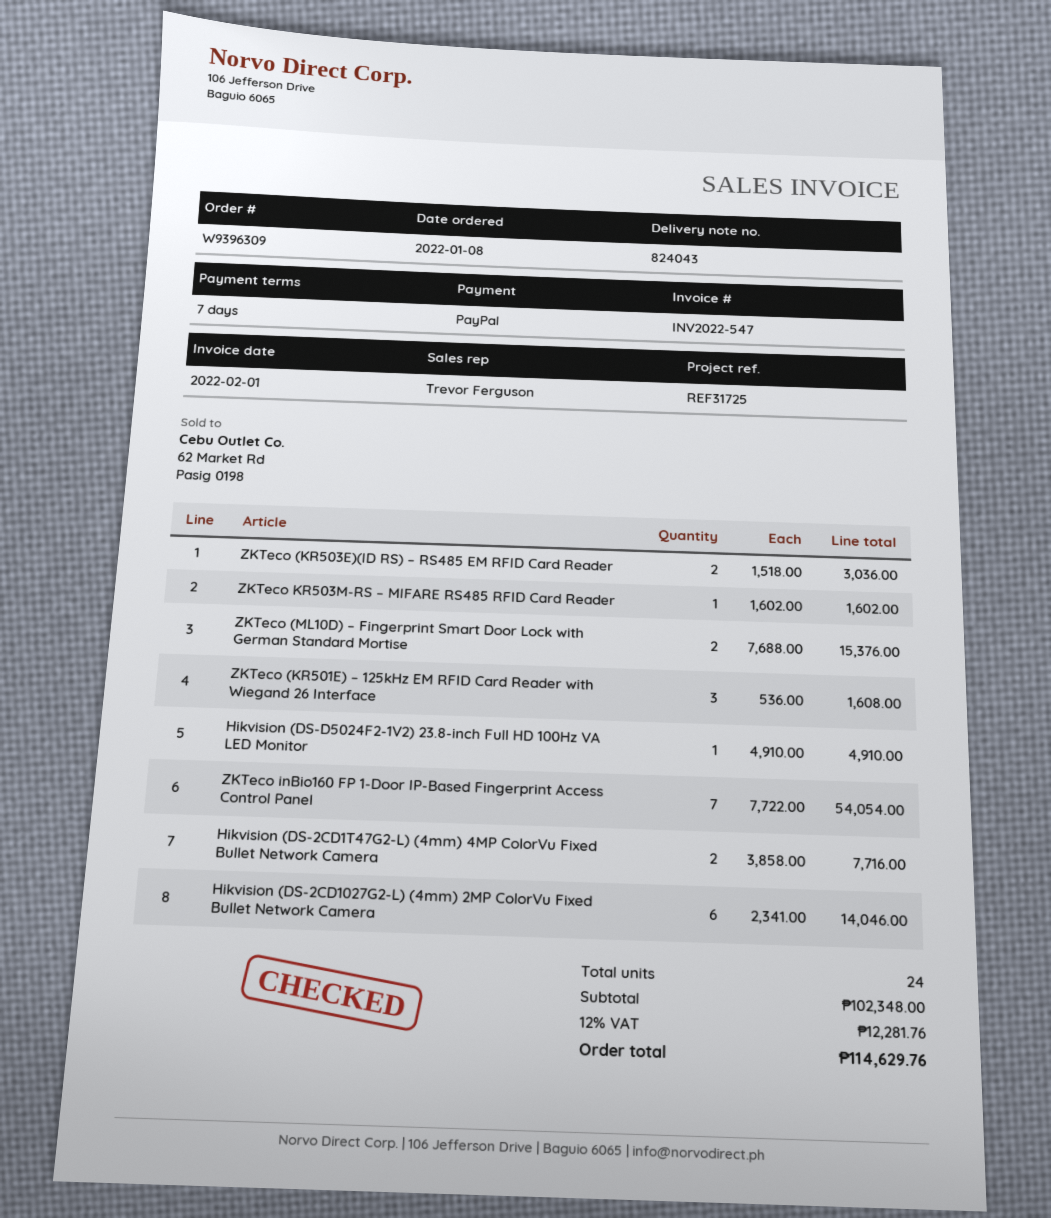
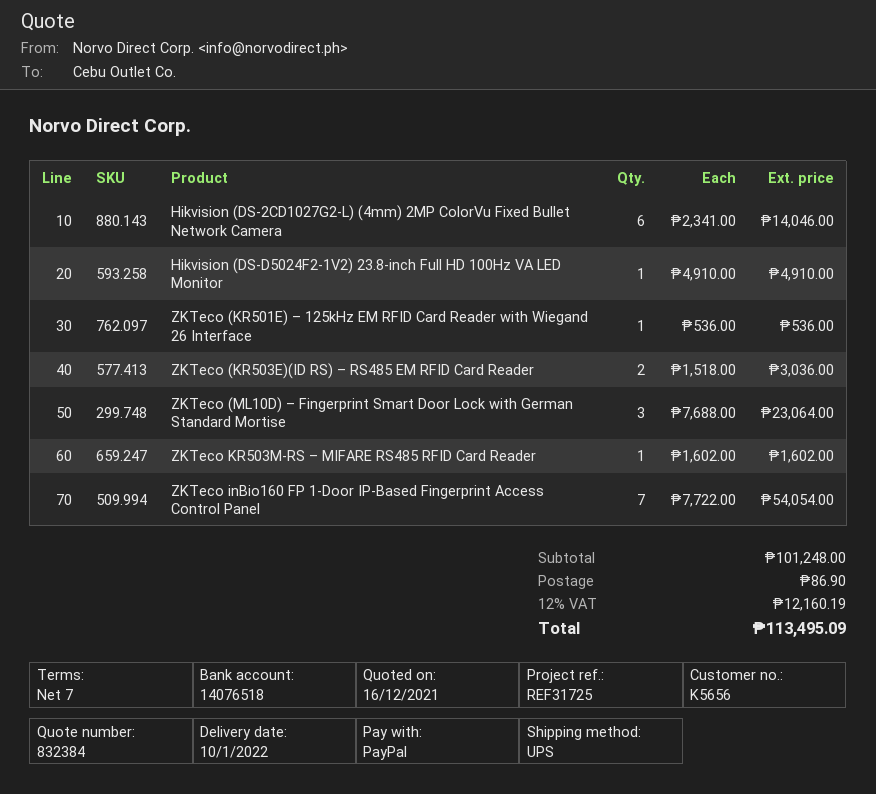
ZKTeco (ML10D) – Fingerprint Smart Door Lock with German Standard Mortise: 2 x 7688.00 = 15376.00 -> 3 x 7688.00 = 23064.00
ZKTeco (KR501E) – 125kHz EM RFID Card Reader with Wiegand 26 Interface: 3 x 536.00 = 1608.00 -> 1 x 536.00 = 536.00
Hikvision (DS-2CD1T47G2-L) (4mm) 4MP ColorVu Fixed Bullet Network Camera: 2 x 3858.00 = 7716.00 -> none
subtotal: 102348.00 -> 101248.00
shipping: none -> 86.90
tax: 12% = 12281.76 -> 12% = 12160.19
total: 114629.76 -> 113495.09

